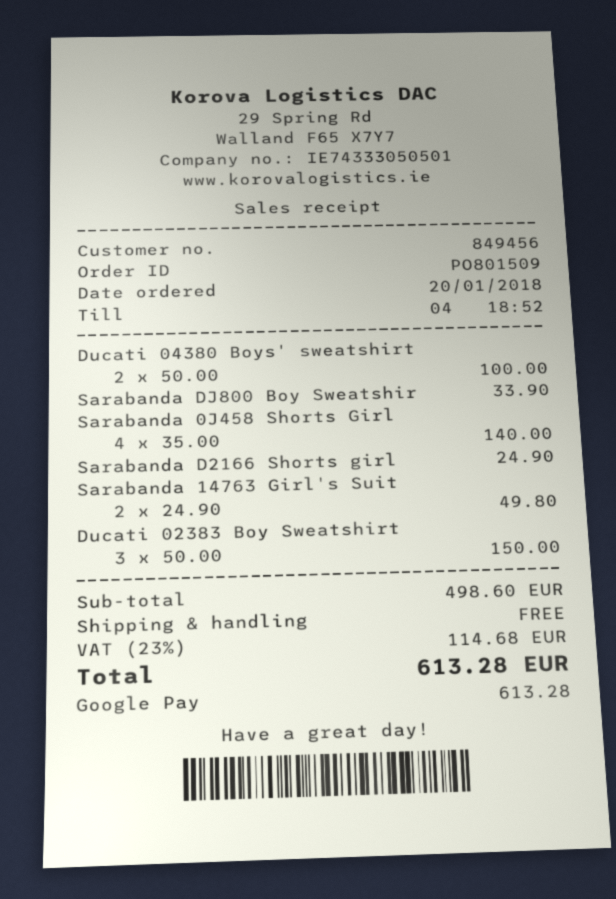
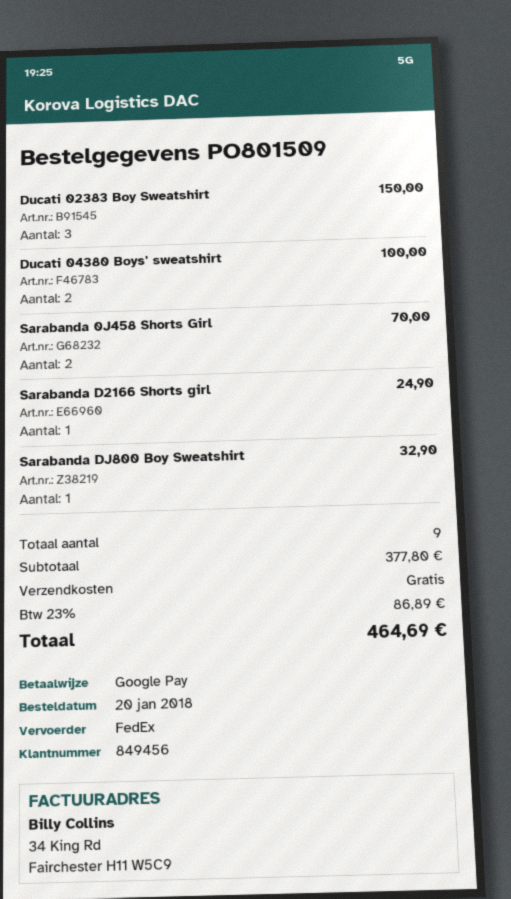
Sarabanda DJ800 Boy Sweatshir: 1 for 33.90 -> 1 for 32.90
Sarabanda 0J458 Shorts Girl: 4 for 140.00 -> 2 for 70.00
Sarabanda 14763 Girl's Suit: 2 for 49.80 -> none
subtotal: 498.60 -> 377.80
tax: 23% = 114.68 -> 23% = 86.89
total: 613.28 -> 464.69

